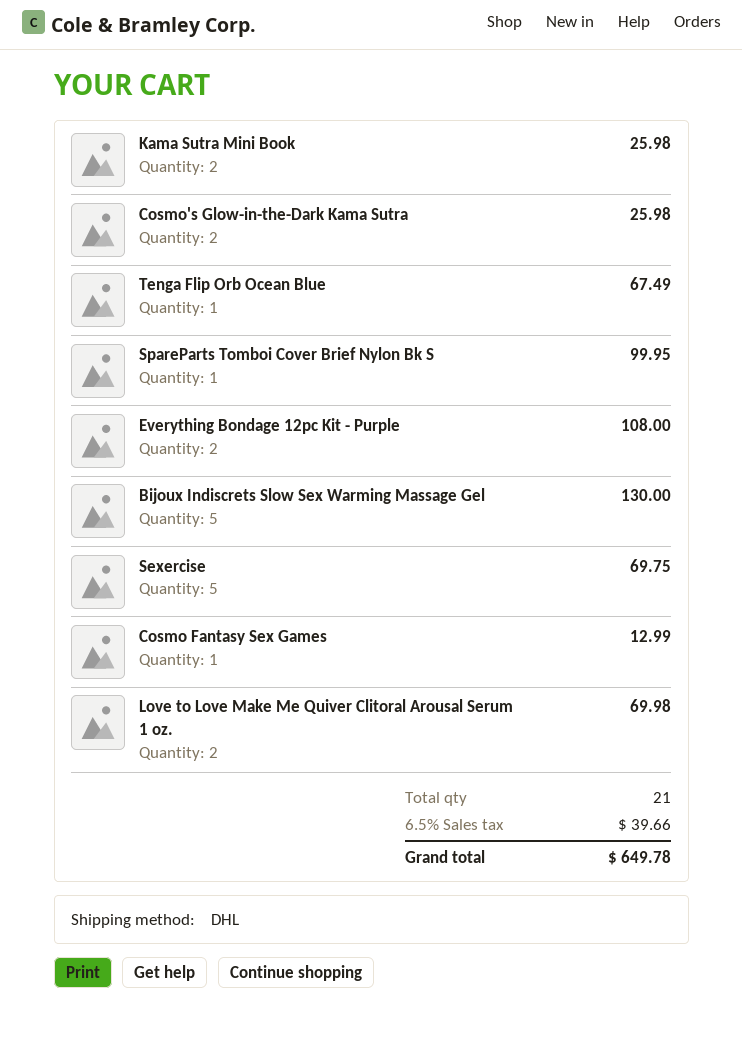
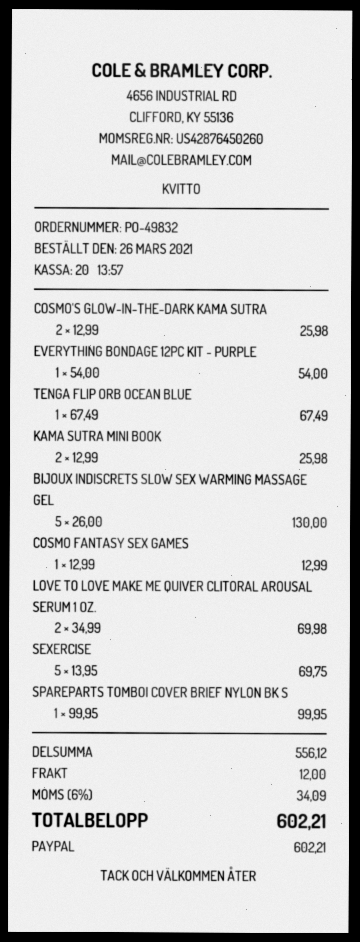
Everything Bondage 12pc Kit - Purple: 2 for 108.00 -> 1 for 54.00
shipping: none -> 12.00
tax: 6.5% = 39.66 -> 6% = 34.09
total: 649.78 -> 602.21

